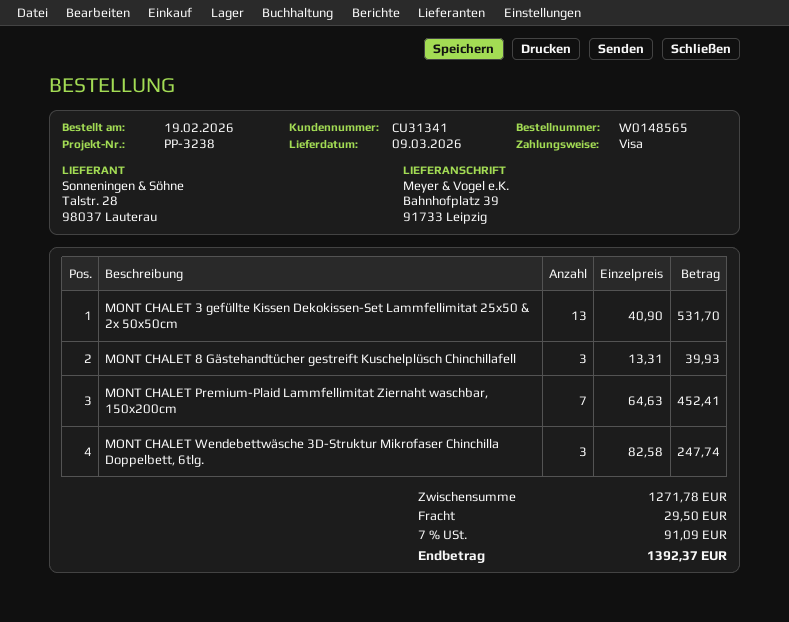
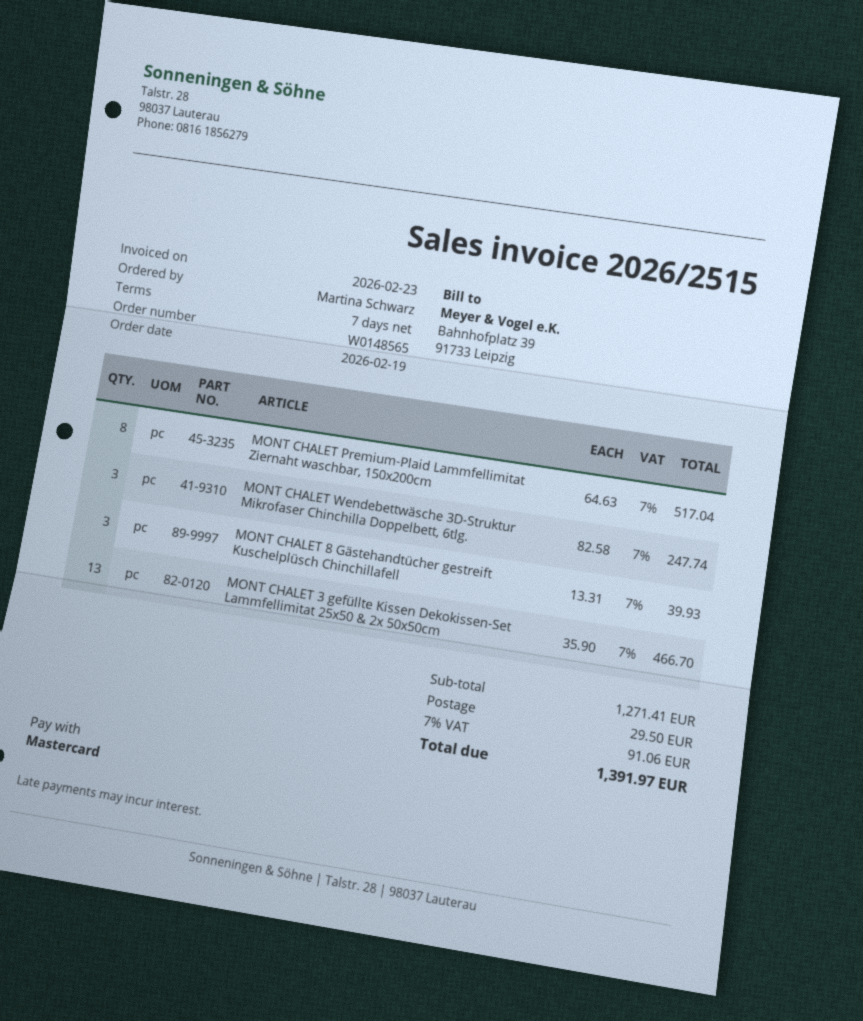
payment method: Visa -> Mastercard
MONT CHALET 3 gefüllte Kissen Dekokissen-Set Lammfellimitat 25x50 & 2x 50x50cm: 13 x 40.90 = 531.70 -> 13 x 35.90 = 466.70
MONT CHALET Premium-Plaid Lammfellimitat Ziernaht waschbar, 150x200cm: 7 x 64.63 = 452.41 -> 8 x 64.63 = 517.04
subtotal: 1271.78 -> 1271.41
tax: 7% = 91.09 -> 7% = 91.06
total: 1392.37 -> 1391.97

